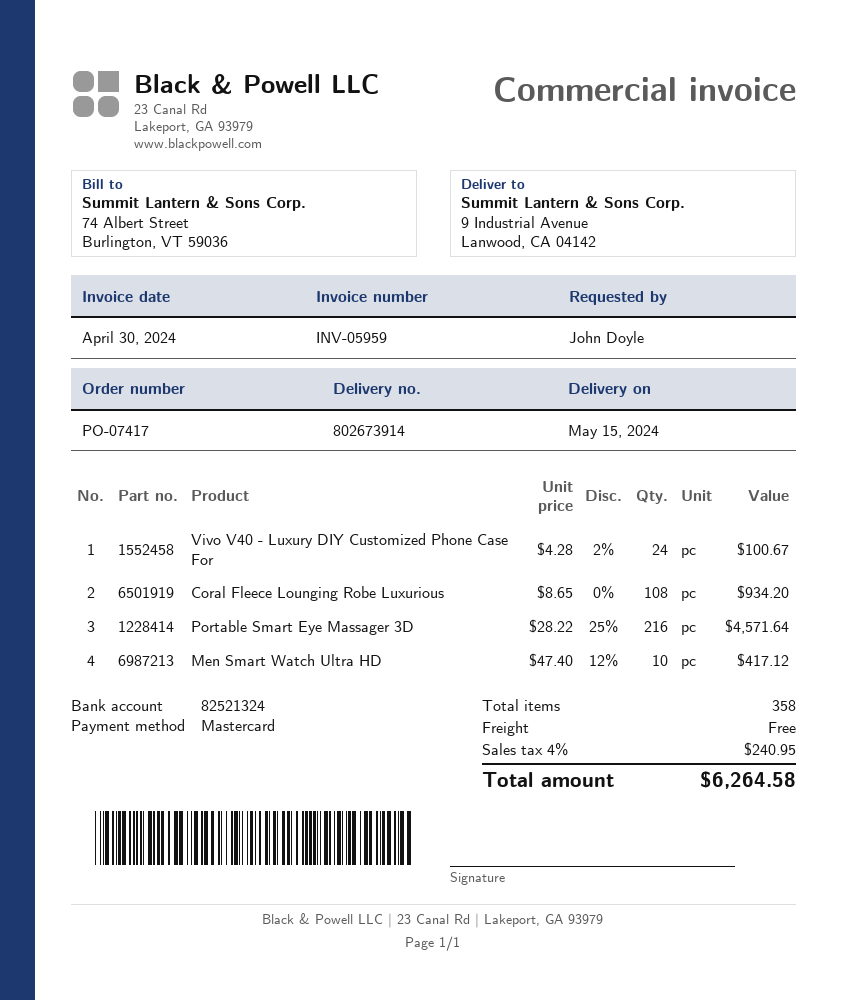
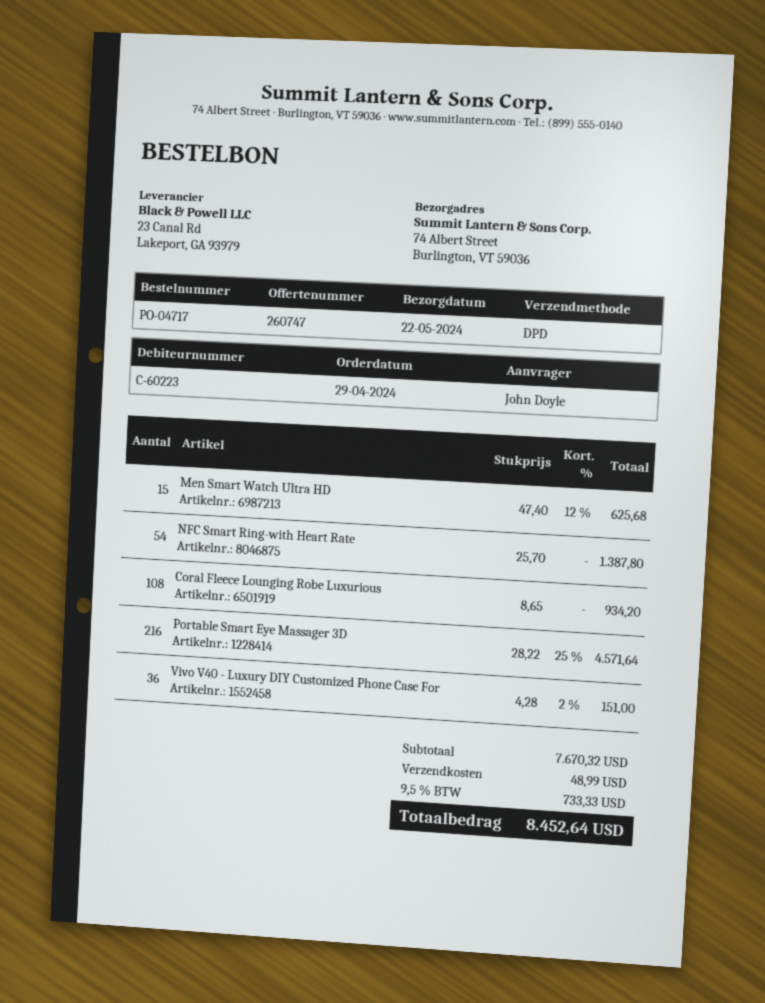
order number: PO-07417 -> PO-04717
delivery date: 2024-05-15 -> 2024-05-22
ship to: 9 Industrial Avenue, Lanwood, CA 04142 -> 74 Albert Street, Burlington, VT 59036
Vivo V40 - Luxury DIY Customized Phone Case For: 24 x 4.28 - 2% = 100.67 -> 36 x 4.28 - 2% = 151.00
Men Smart Watch Ultra HD: 10 x 47.40 - 12% = 417.12 -> 15 x 47.40 - 12% = 625.68
NFC Smart Ring-with Heart Rate: none -> 54 x 25.70 = 1387.80
shipping: 0.00 -> 48.99
tax: 4% = 240.95 -> 9.5% = 733.33
total: 6264.58 -> 8452.64

